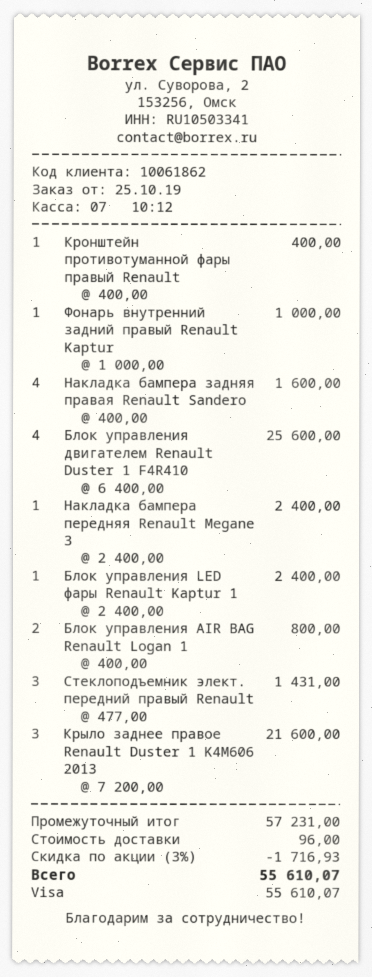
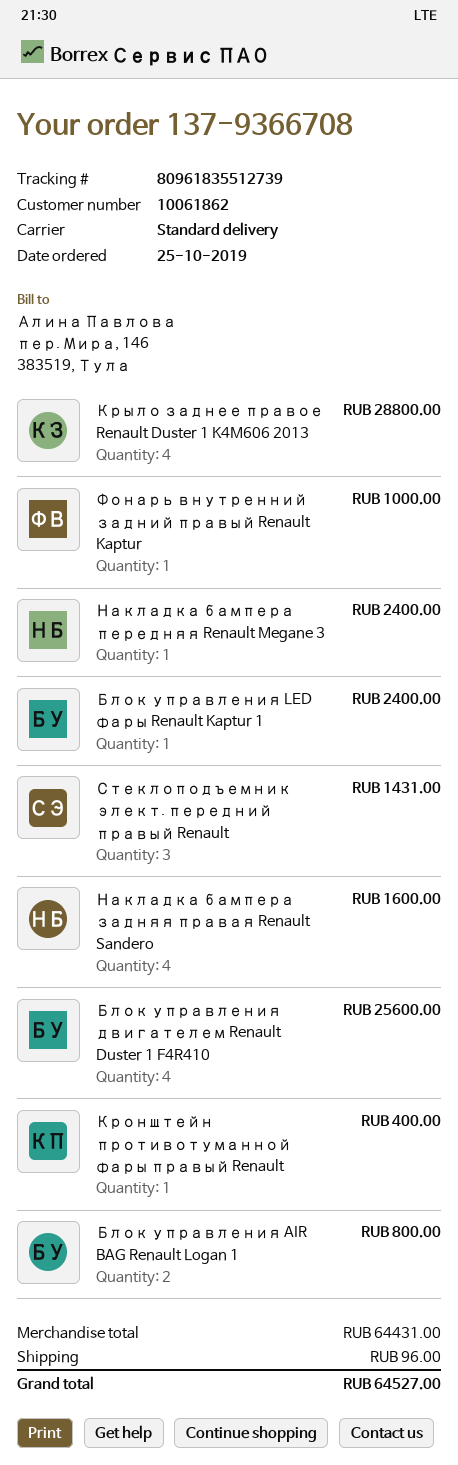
Крыло заднее правое Renault Duster 1 K4M606 2013: 3 for 21600.00 -> 4 for 28800.00
subtotal: 57231.00 -> 64431.00
discount: 3% = 1716.93 -> none
total: 55610.07 -> 64527.00

